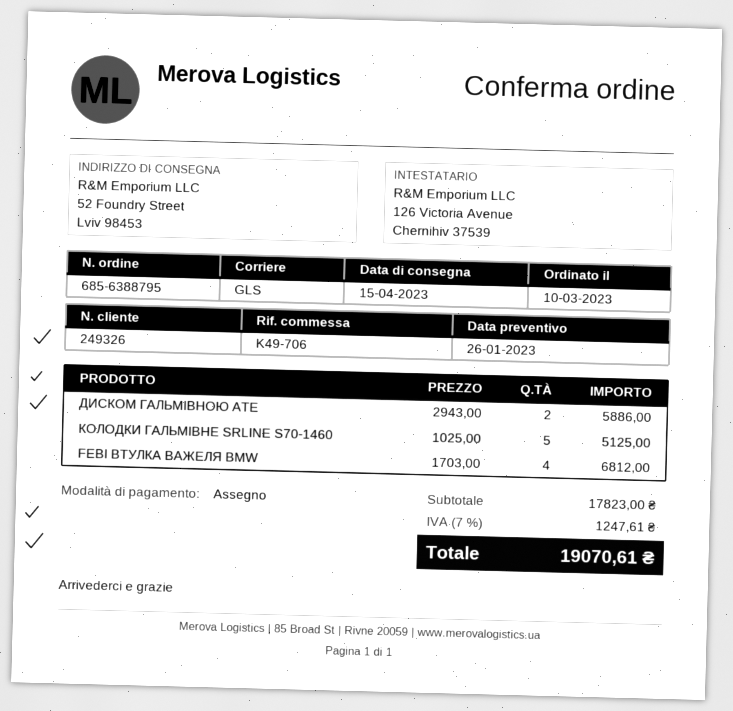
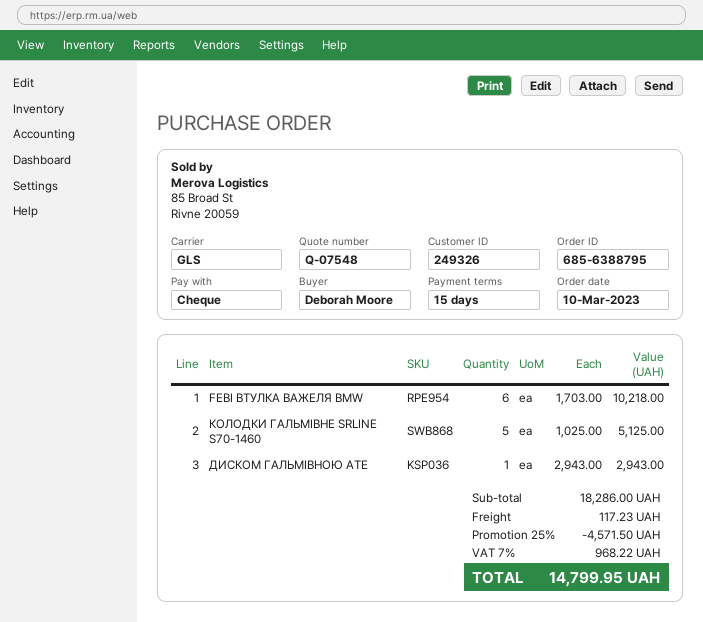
ДИСКОМ ГАЛЬМІВНОЮ ATE: 2 x 2943.00 = 5886.00 -> 1 x 2943.00 = 2943.00
FEBI ВТУЛКА ВАЖЕЛЯ BMW: 4 x 1703.00 = 6812.00 -> 6 x 1703.00 = 10218.00
subtotal: 17823.00 -> 18286.00
discount: none -> 25% = 4571.50
shipping: none -> 117.23
tax: 7% = 1247.61 -> 7% = 968.22
total: 19070.61 -> 14799.95

